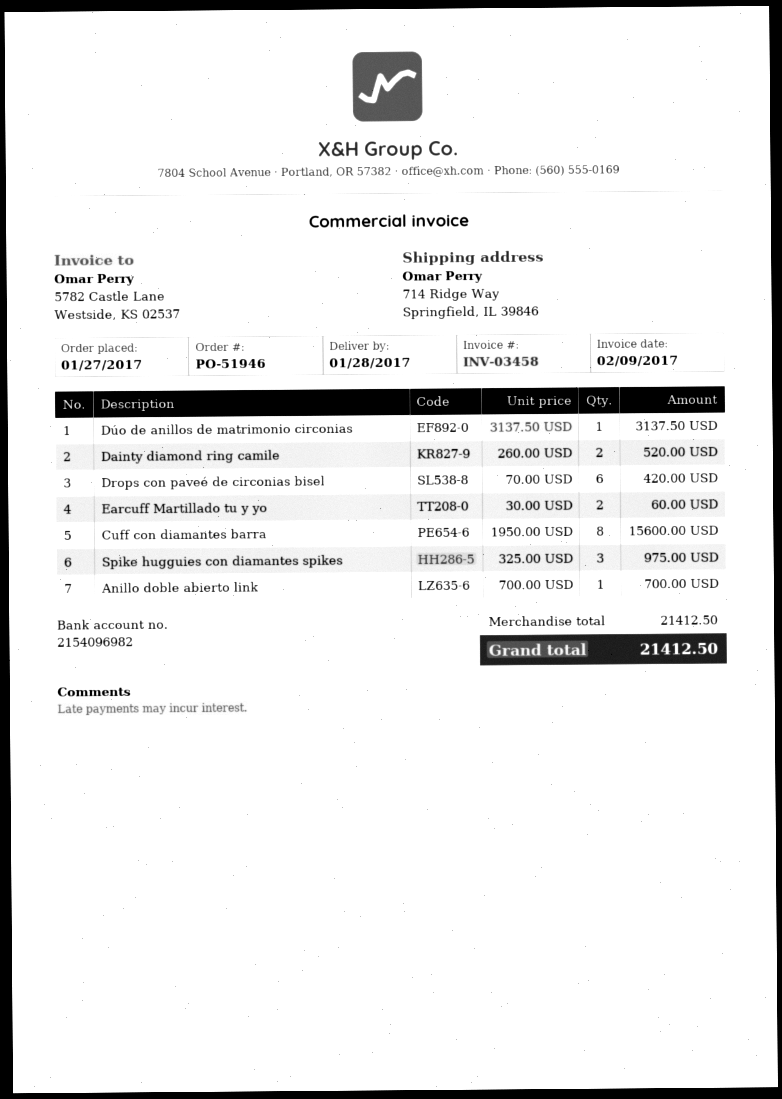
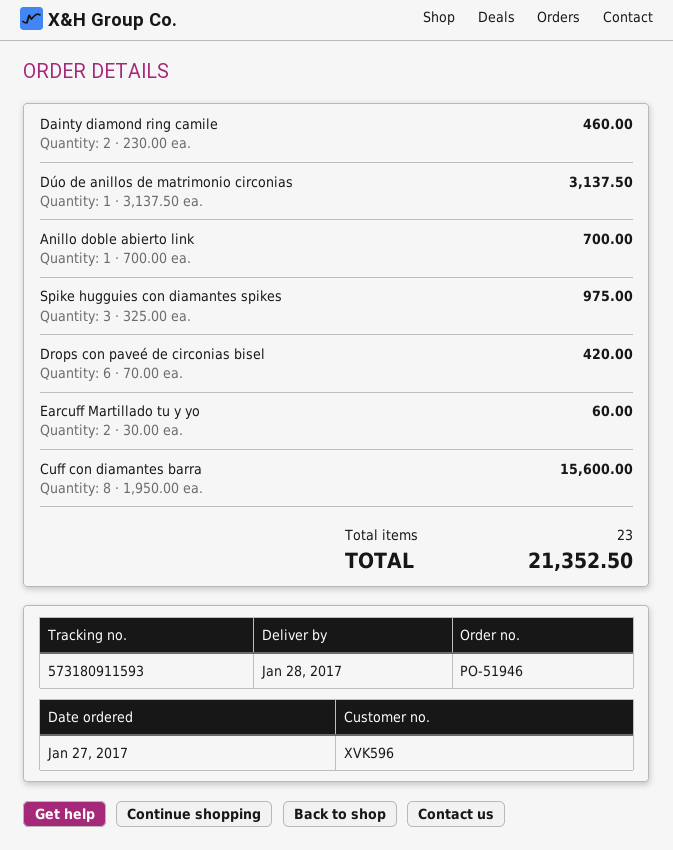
Dainty diamond ring camile: 2 x 260.00 = 520.00 -> 2 x 230.00 = 460.00
total: 21412.50 -> 21352.50

